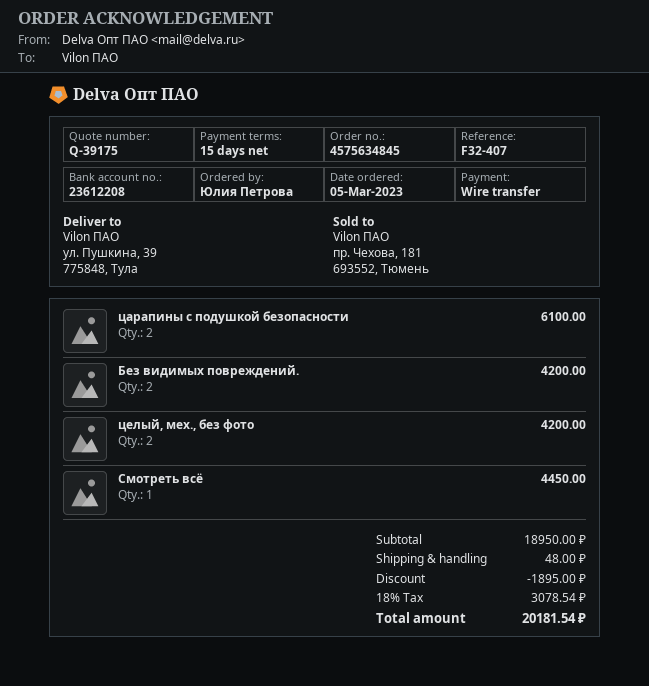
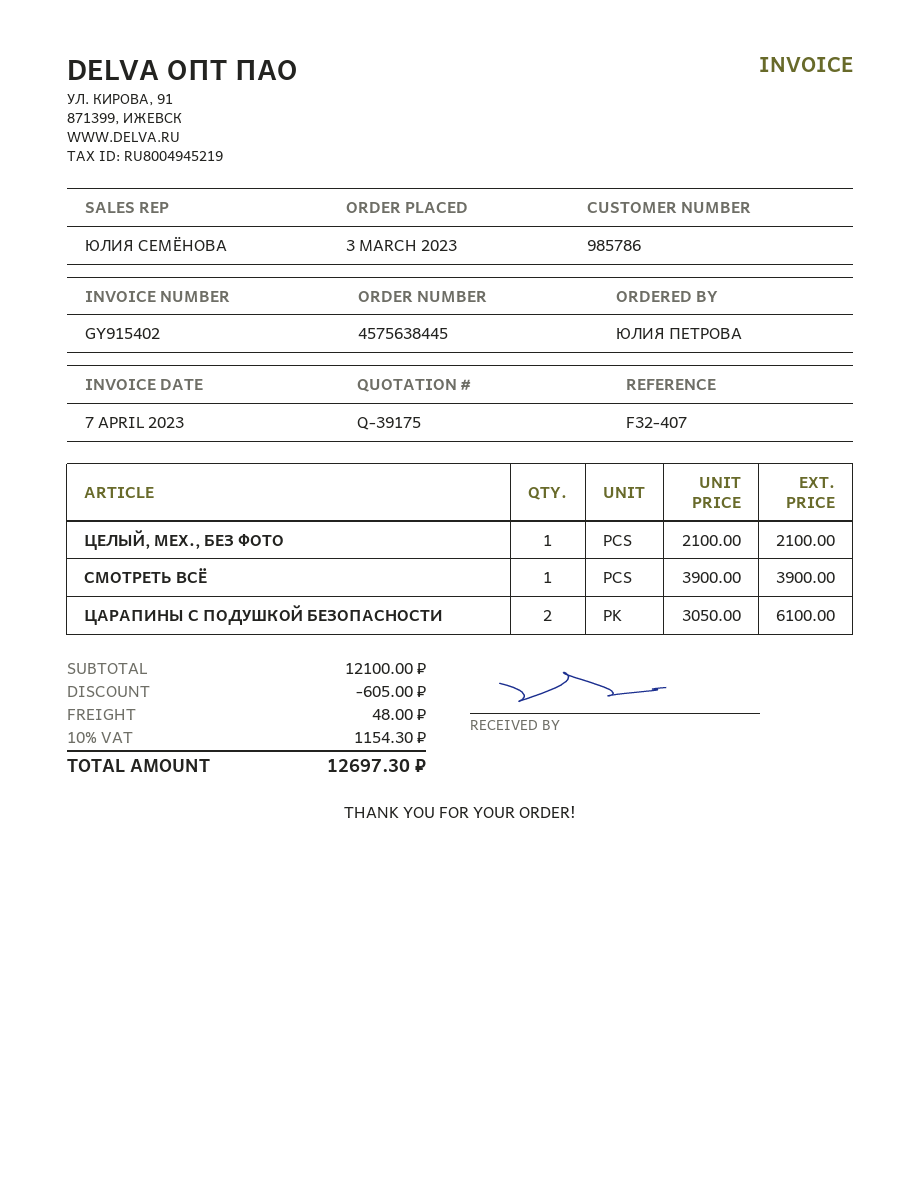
order number: 4575634845 -> 4575638445
order date: 2023-03-05 -> 2023-03-03
Без видимых повреждений.: 2 for 4200.00 -> none
целый, мех., без фото: 2 for 4200.00 -> 1 for 2100.00
Смотреть всё: 1 for 4450.00 -> 1 for 3900.00
subtotal: 18950.00 -> 12100.00
discount: 1895.00 -> 605.00
tax: 18% = 3078.54 -> 10% = 1154.30
total: 20181.54 -> 12697.30

